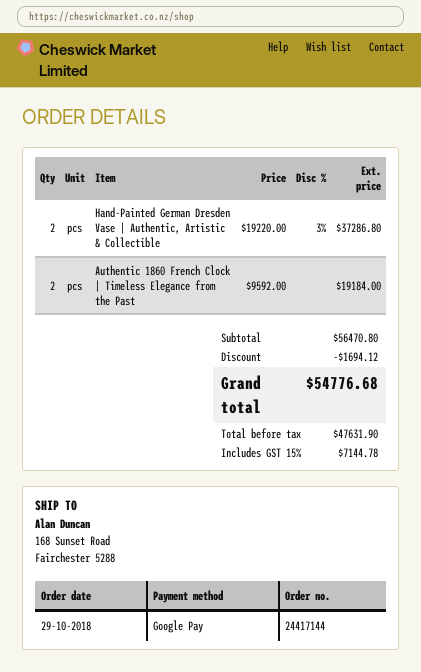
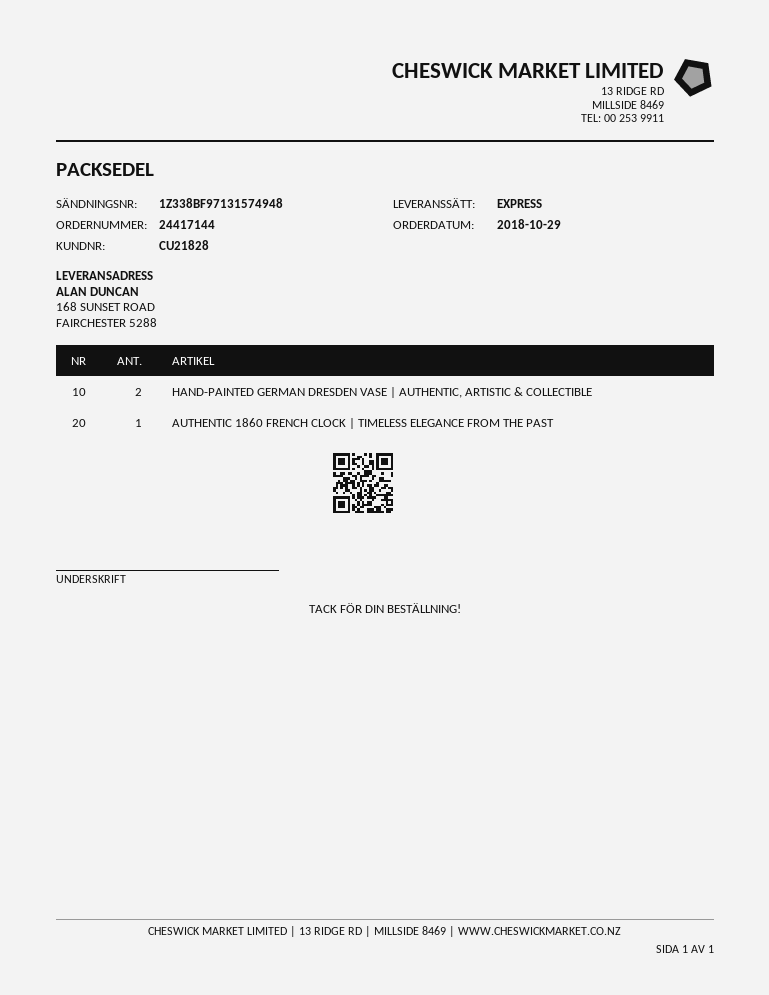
Authentic 1860 French Clock | Timeless Elegance from the Past: 2 -> 1

